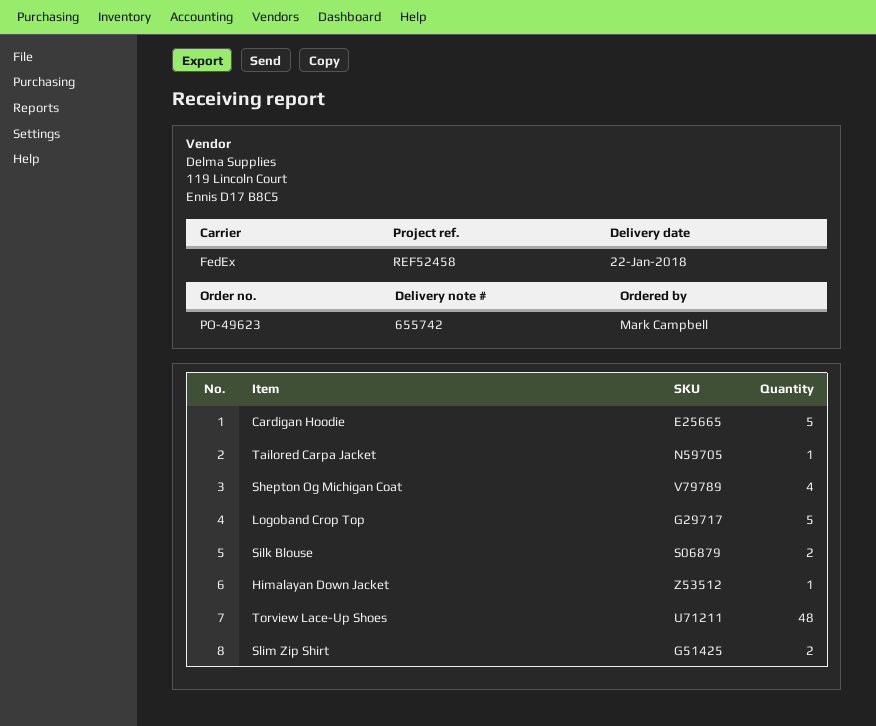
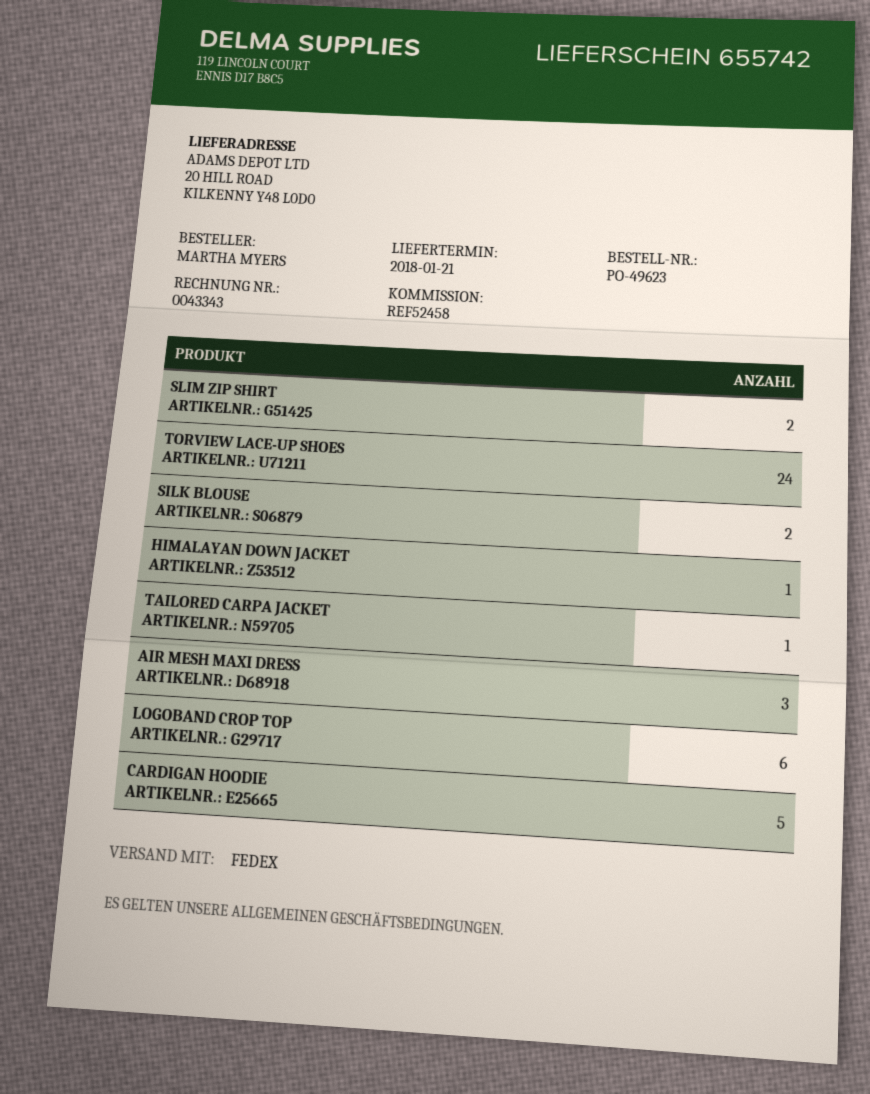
delivery date: 2018-01-22 -> 2018-01-21
ordered by: Mark Campbell -> MARTHA MYERS
Shepton Og Michigan Coat: 4 -> none
Logoband Crop Top: 5 -> 6
Torview Lace-Up Shoes: 48 -> 24
AIR MESH MAXI DRESS: none -> 3

